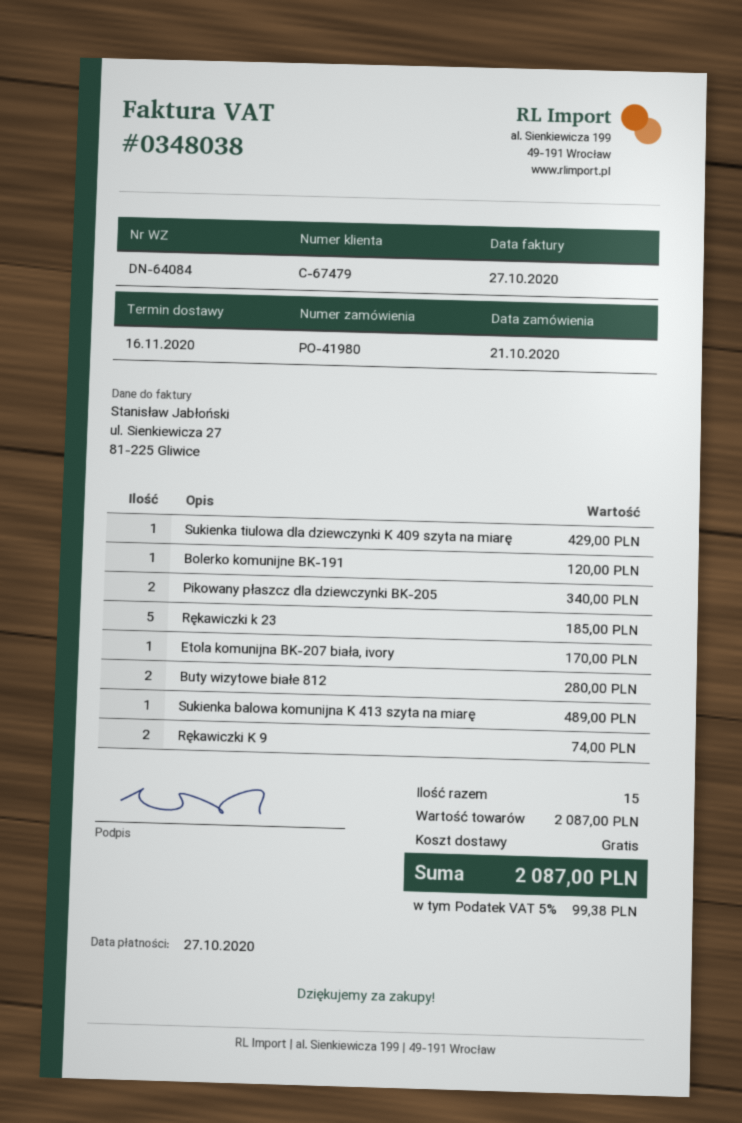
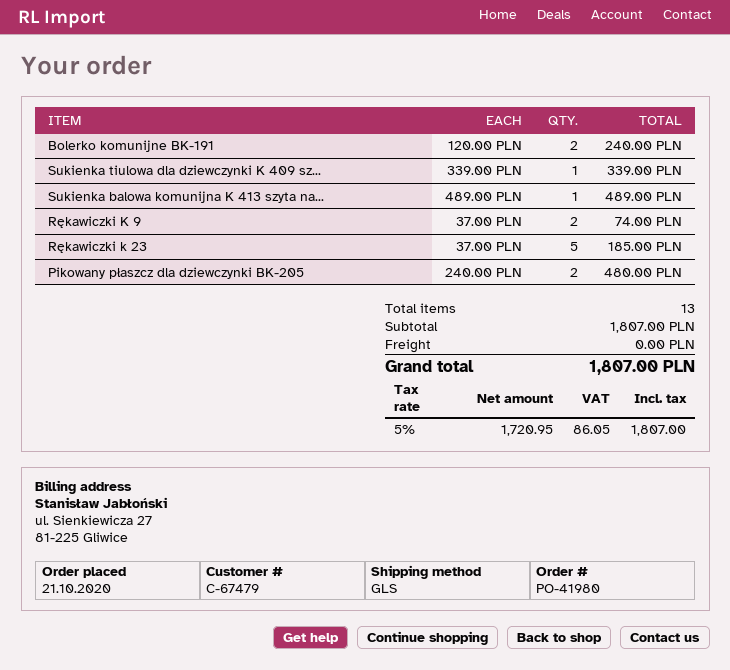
Sukienka tiulowa dla dziewczynki K 409 szyta na miarę: 1 for 429.00 -> 1 for 339.00
Bolerko komunijne BK-191: 1 for 120.00 -> 2 for 240.00
Pikowany płaszcz dla dziewczynki BK-205: 2 for 340.00 -> 2 for 480.00
Etola komunijna BK-207 biała, ivory: 1 for 170.00 -> none
Buty wizytowe białe 812: 2 for 280.00 -> none
total quantity: 15 -> 13
subtotal: 2087.00 -> 1807.00
tax: 5% = 99.38 -> 5% = 86.05
total: 2087.00 -> 1807.00

